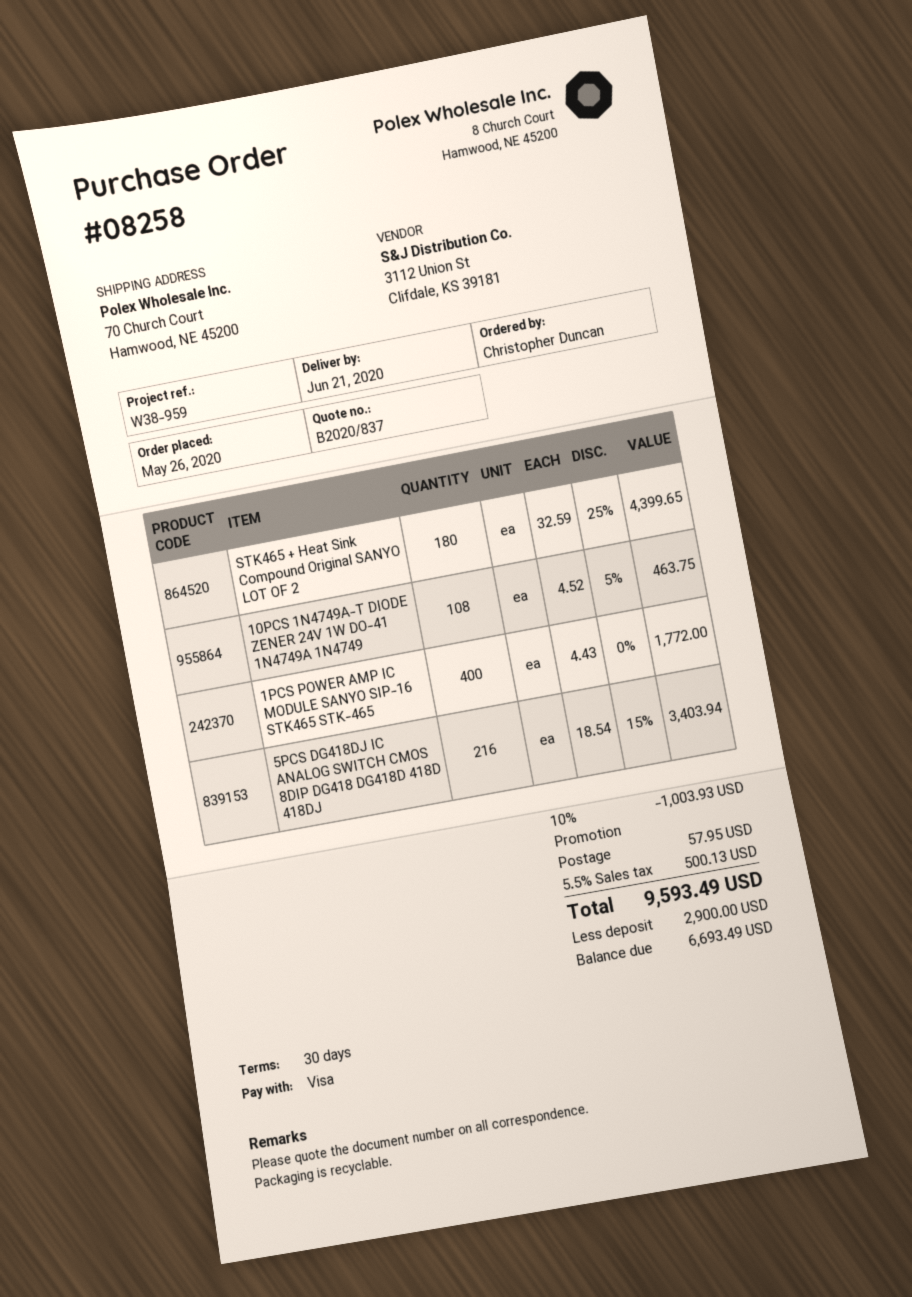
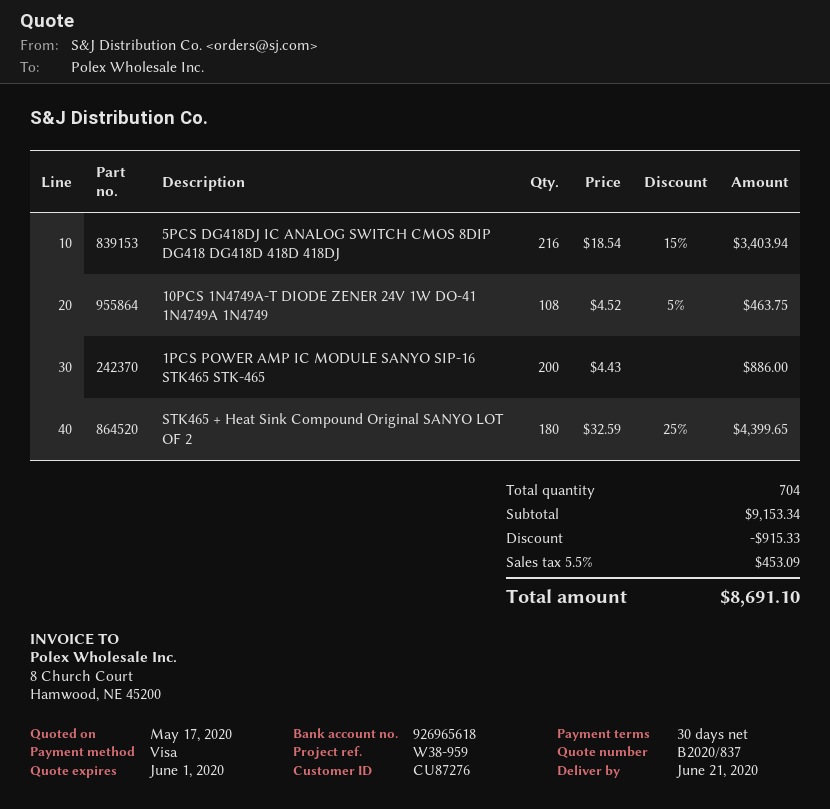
1PCS POWER AMP IC MODULE SANYO SIP-16 STK465 STK-465: 400 x 4.43 = 1772.00 -> 200 x 4.43 = 886.00
discount: 1003.93 -> 915.33
shipping: 57.95 -> none
tax: 5.5% = 500.13 -> 5.5% = 453.09
total: 9593.49 -> 8691.10

